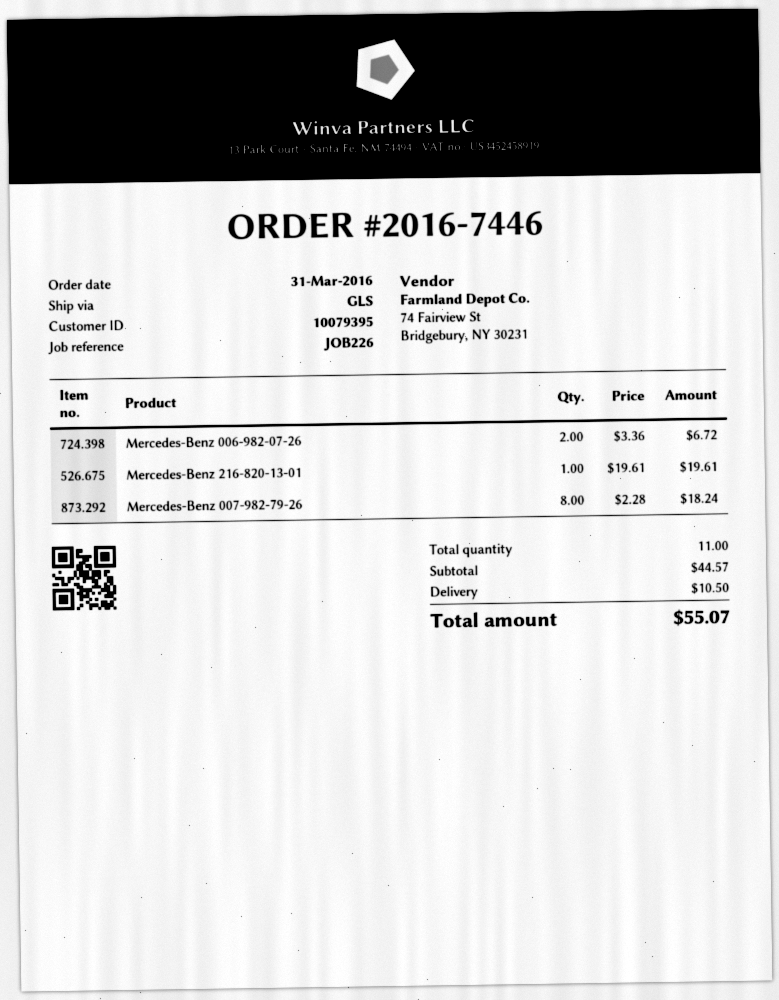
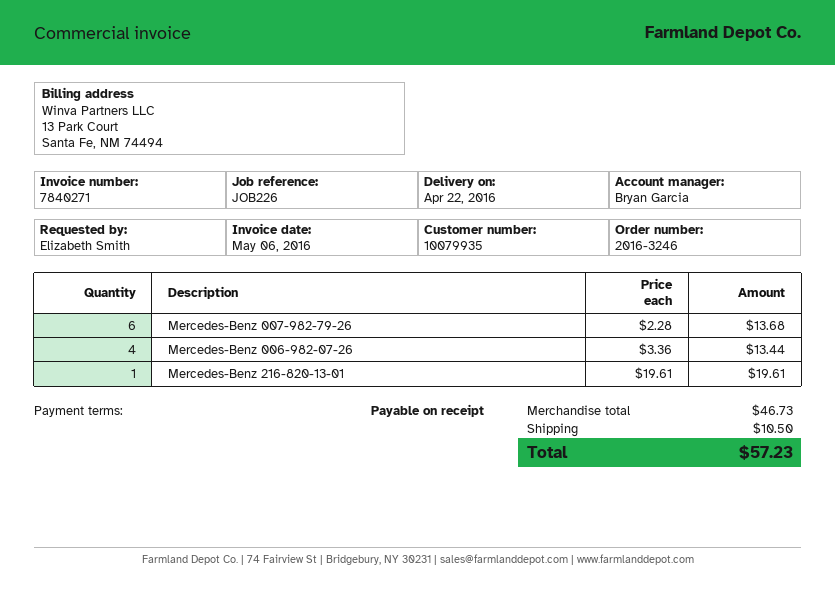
order number: 2016-7446 -> 2016-3246
customer number: 10079395 -> 10079935
Mercedes-Benz 006-982-07-26: 2 x 3.36 = 6.72 -> 4 x 3.36 = 13.44
Mercedes-Benz 007-982-79-26: 8 x 2.28 = 18.24 -> 6 x 2.28 = 13.68
subtotal: 44.57 -> 46.73
total: 55.07 -> 57.23

